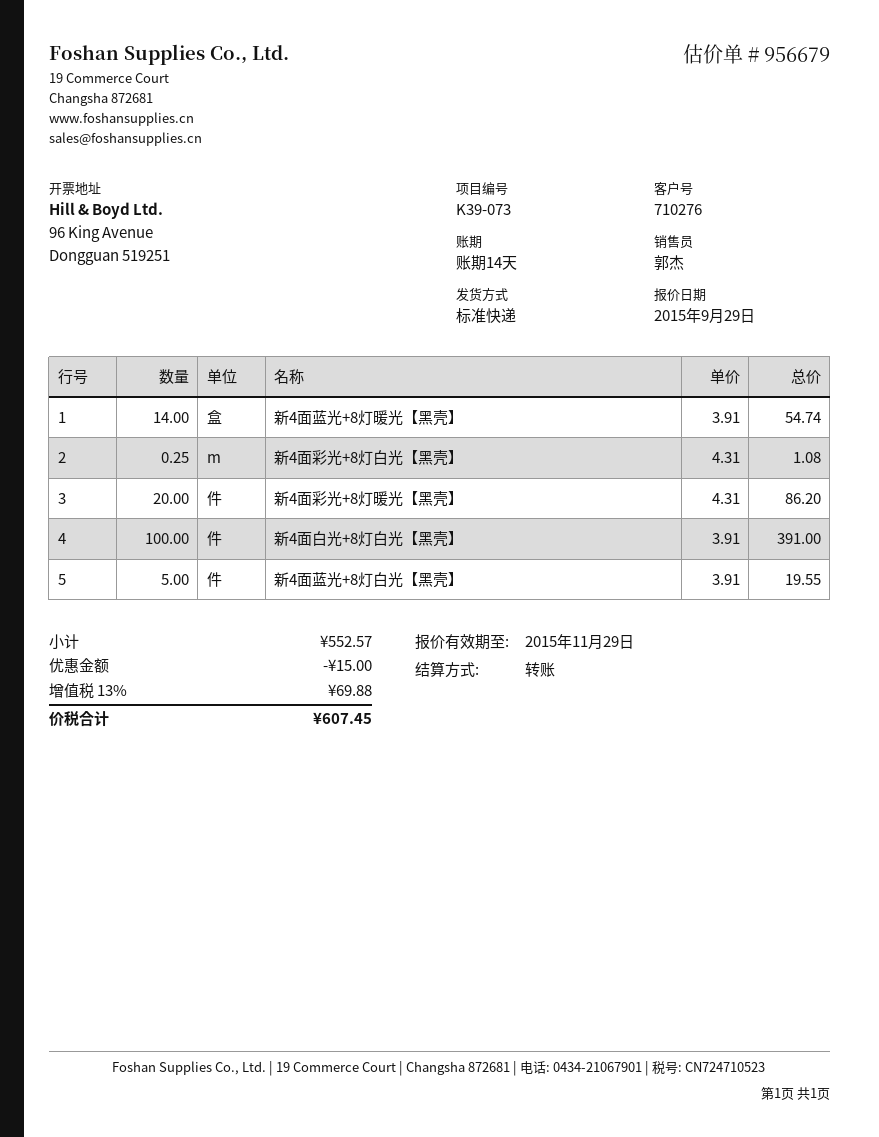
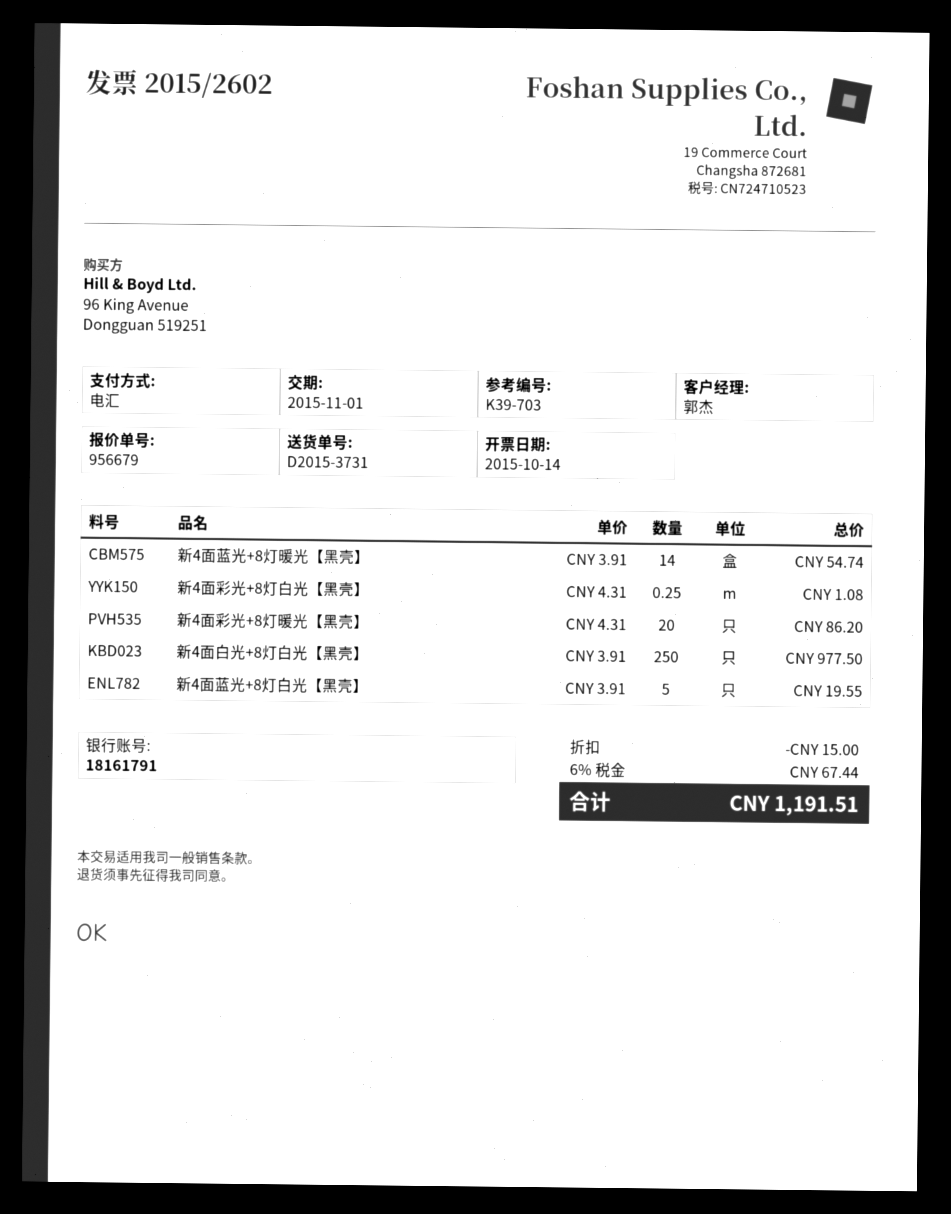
reference: K39-073 -> K39-703
新4面白光+8灯白光【黑壳】: 100 x 3.91 = 391.00 -> 250 x 3.91 = 977.50
tax: 13% = 69.88 -> 6% = 67.44
total: 607.45 -> 1191.51

